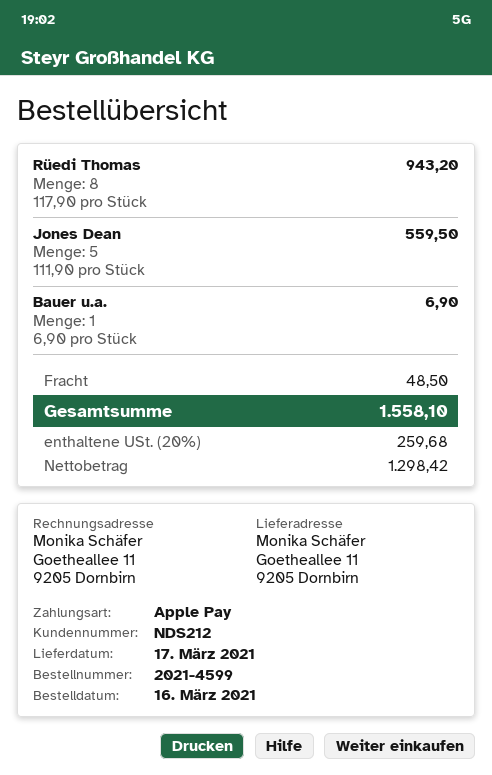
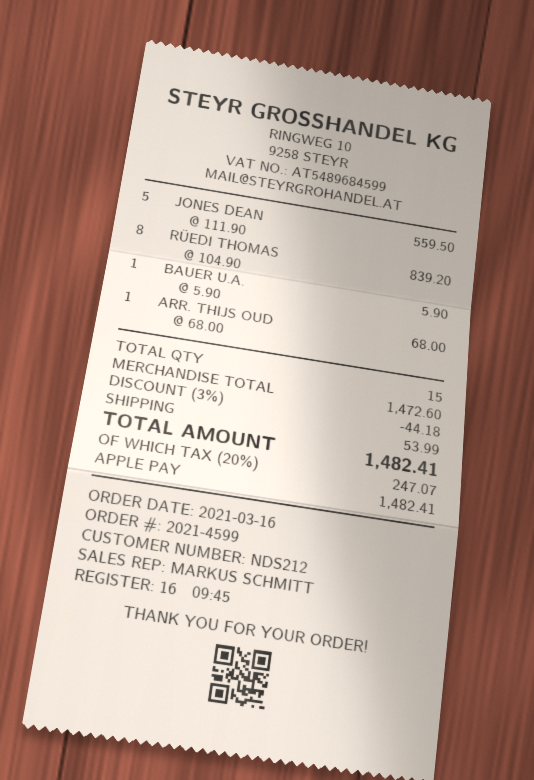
Rüedi Thomas: 8 x 117.90 = 943.20 -> 8 x 104.90 = 839.20
Bauer u.a.: 1 x 6.90 = 6.90 -> 1 x 5.90 = 5.90
ARR. THIJS OUD: none -> 1 x 68.00 = 68.00
discount: none -> 3% = 44.18
shipping: 48.50 -> 53.99
tax: 20% = 259.68 -> 20% = 247.07
total: 1558.10 -> 1482.41

